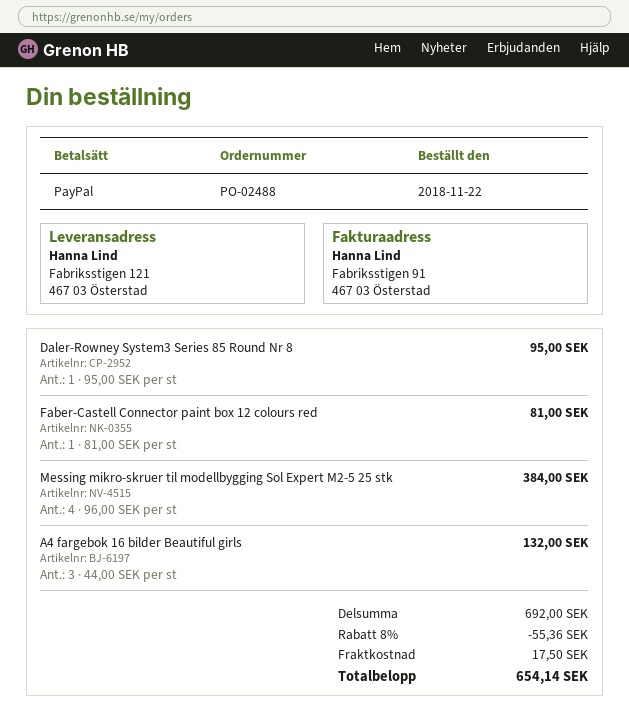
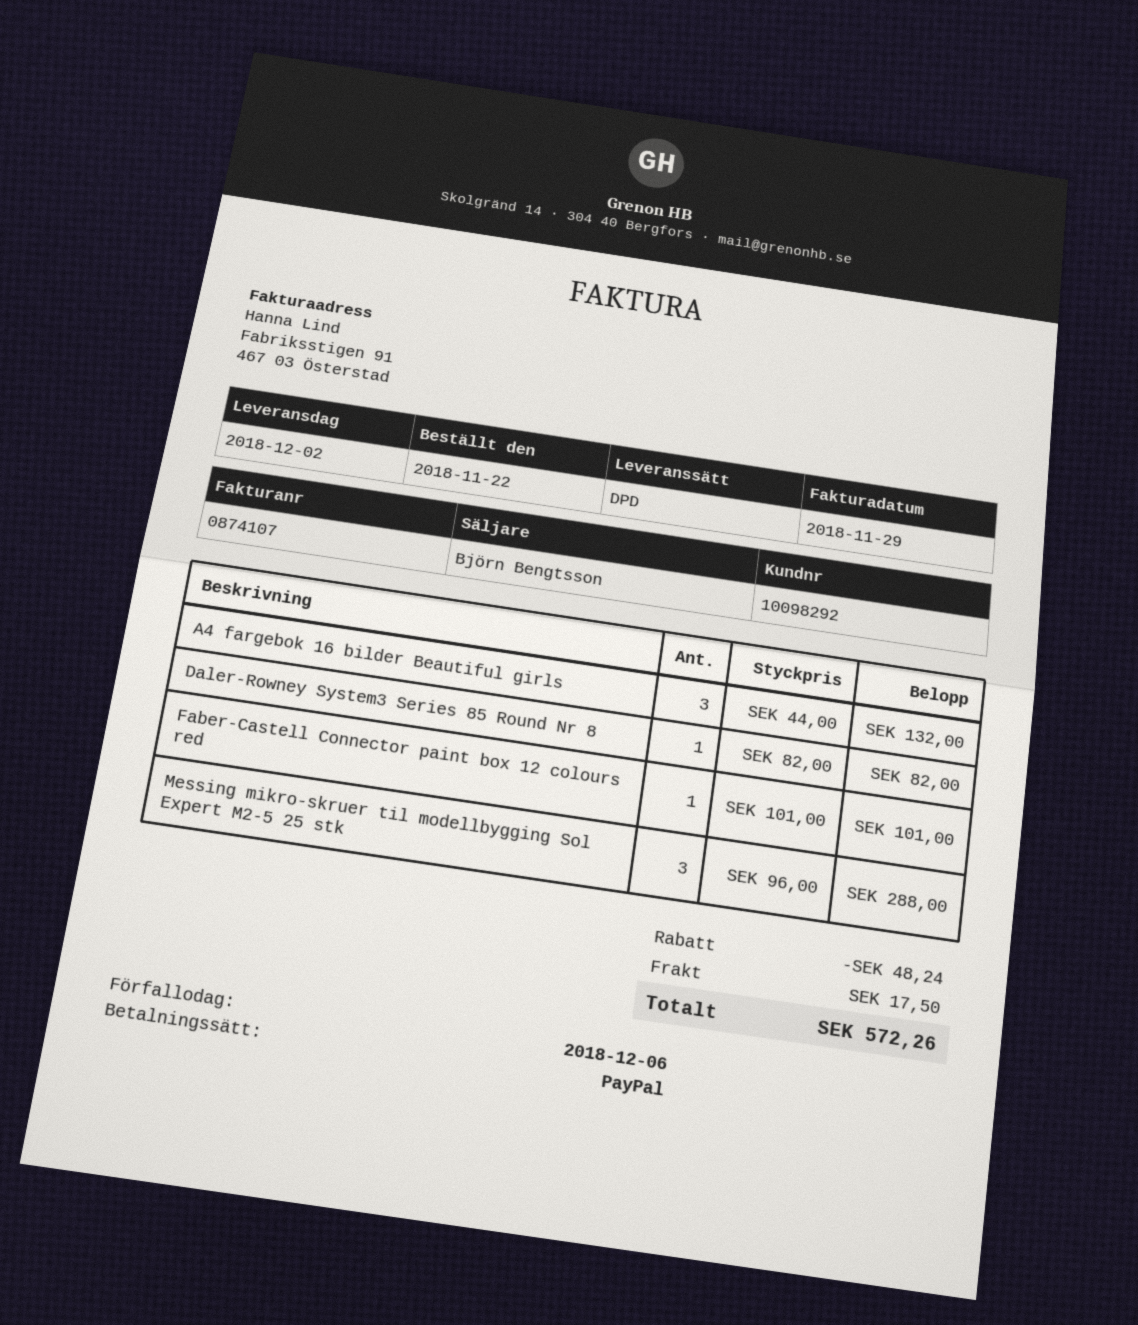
Daler-Rowney System3 Series 85 Round Nr 8: 1 x 95.00 = 95.00 -> 1 x 82.00 = 82.00
Faber-Castell Connector paint box 12 colours red: 1 x 81.00 = 81.00 -> 1 x 101.00 = 101.00
Messing mikro-skruer til modellbygging Sol Expert M2-5 25 stk: 4 x 96.00 = 384.00 -> 3 x 96.00 = 288.00
discount: 55.36 -> 48.24
total: 654.14 -> 572.26

